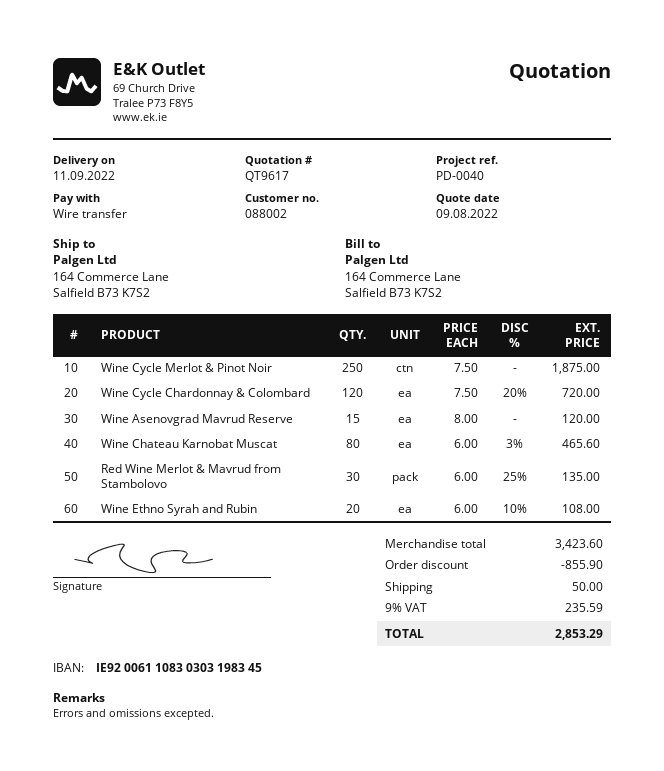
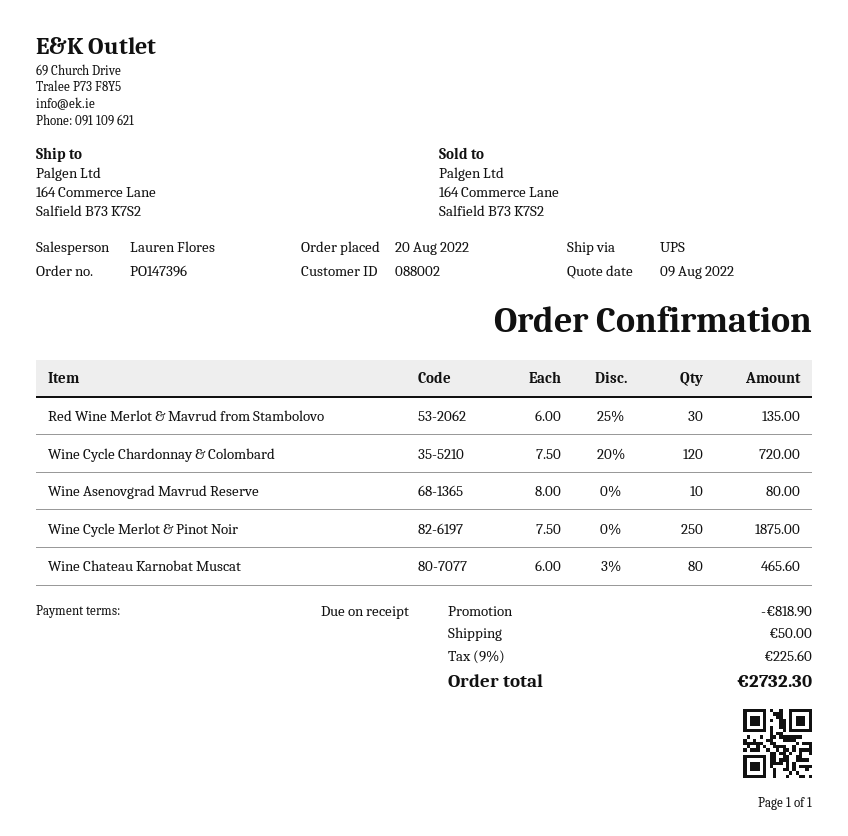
Wine Asenovgrad Mavrud Reserve: 15 x 8.00 = 120.00 -> 10 x 8.00 = 80.00
Wine Ethno Syrah and Rubin: 20 x 6.00 - 10% = 108.00 -> none
discount: 855.90 -> 818.90
tax: 9% = 235.59 -> 9% = 225.60
total: 2853.29 -> 2732.30

